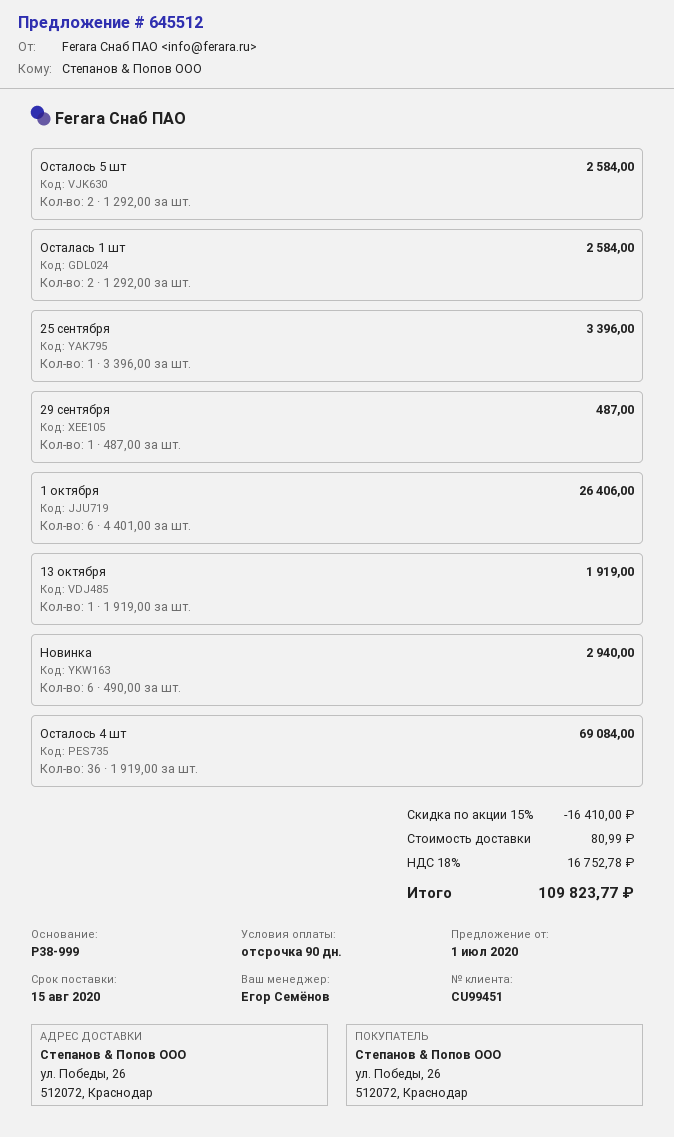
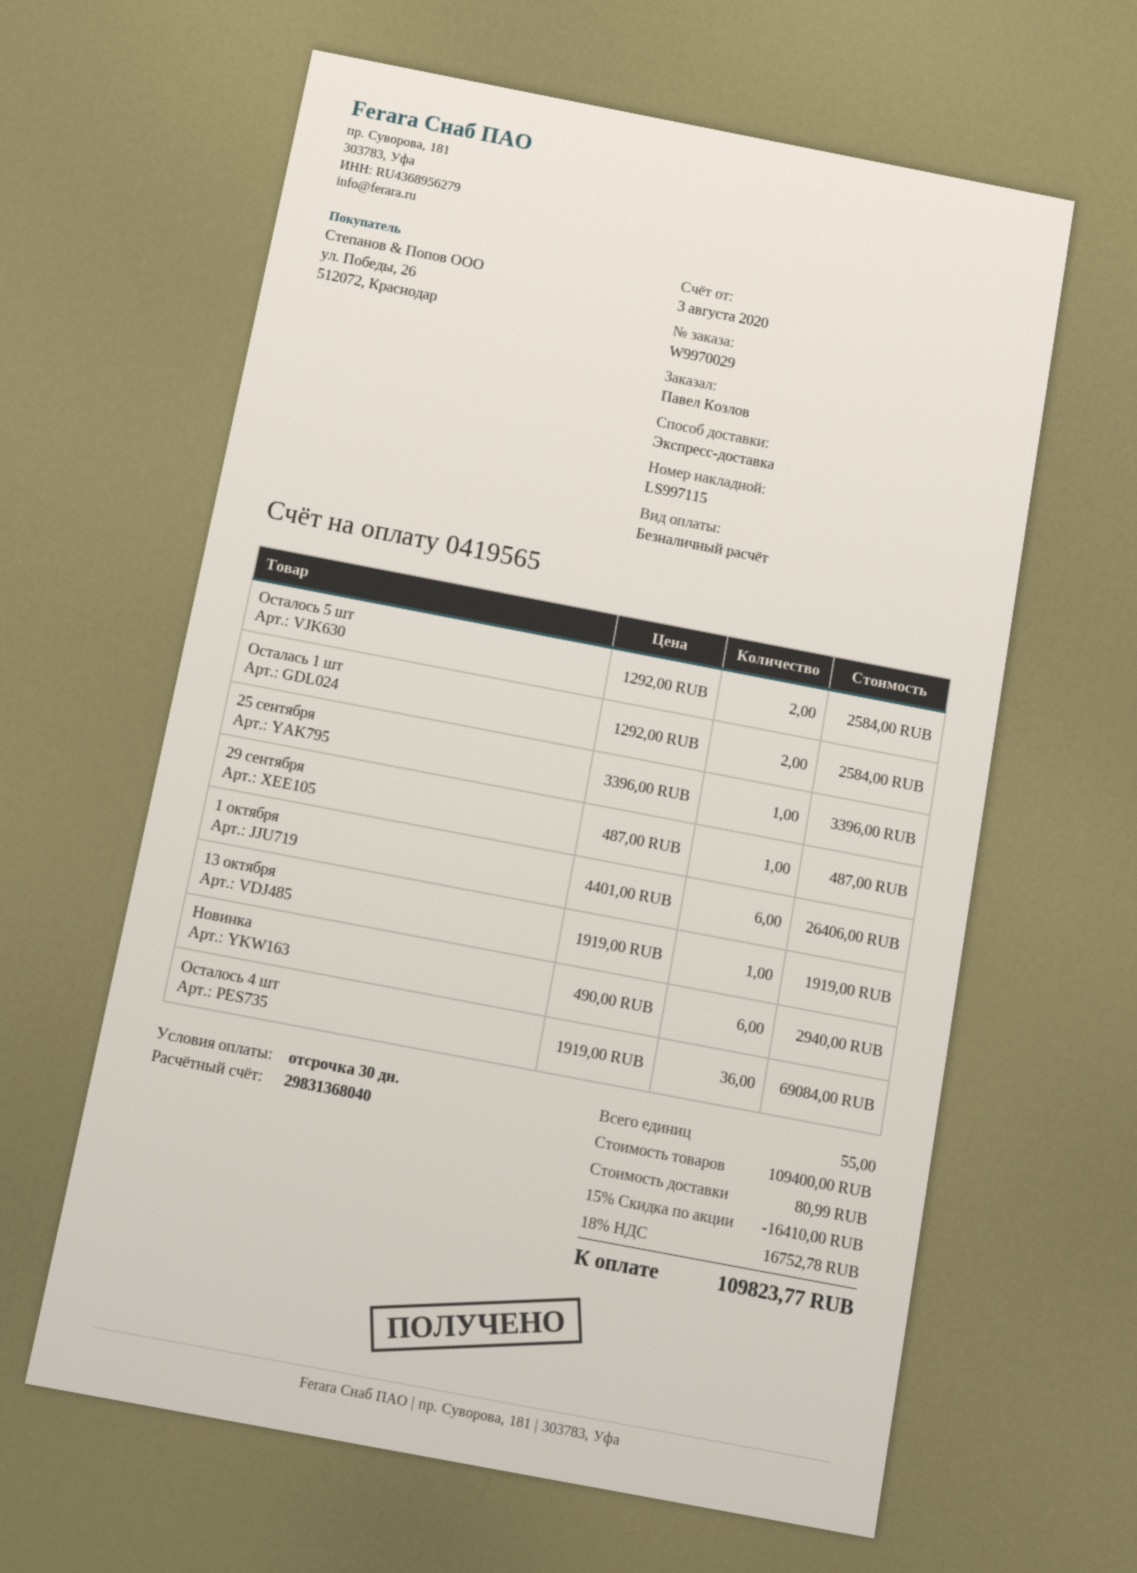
payment terms: 90 days -> 30 days

